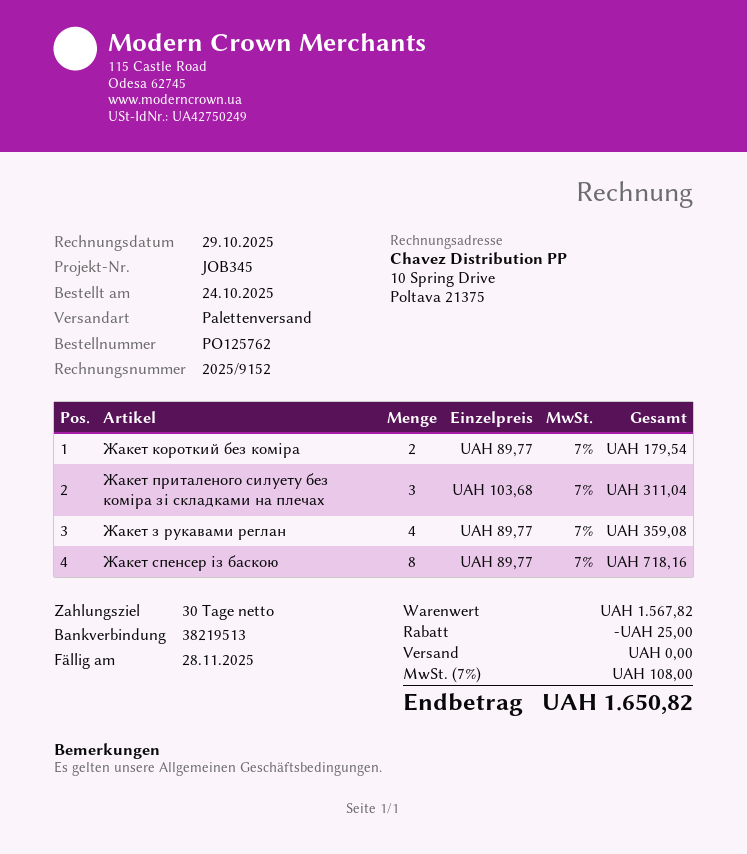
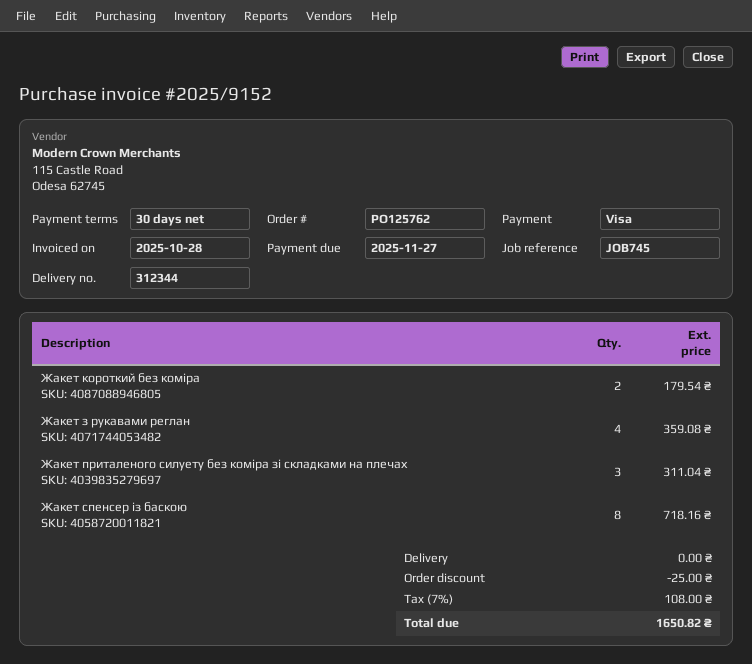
invoice date: 2025-10-29 -> 2025-10-28
due date: 2025-11-28 -> 2025-11-27
reference: JOB345 -> JOB745

